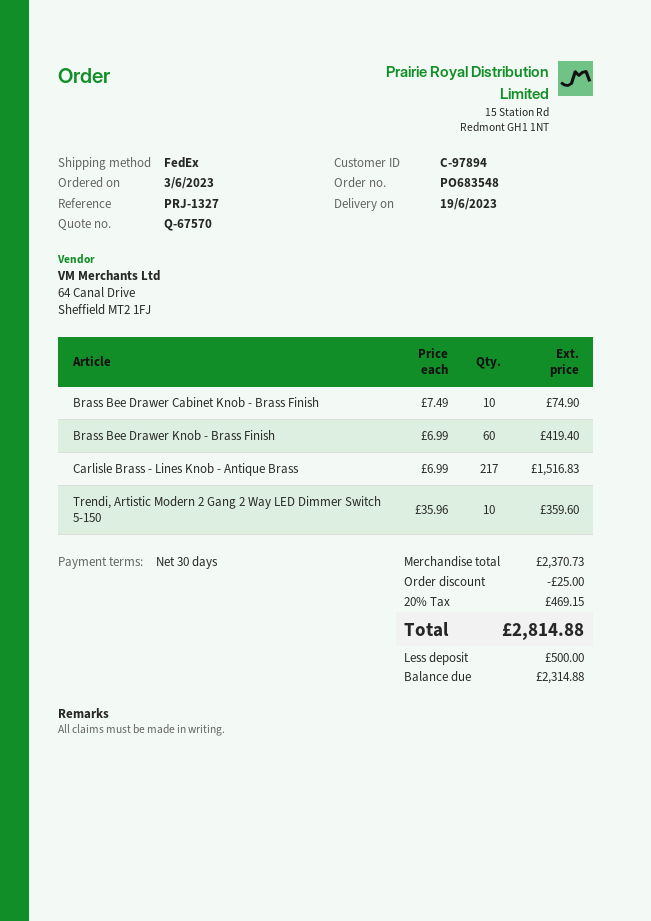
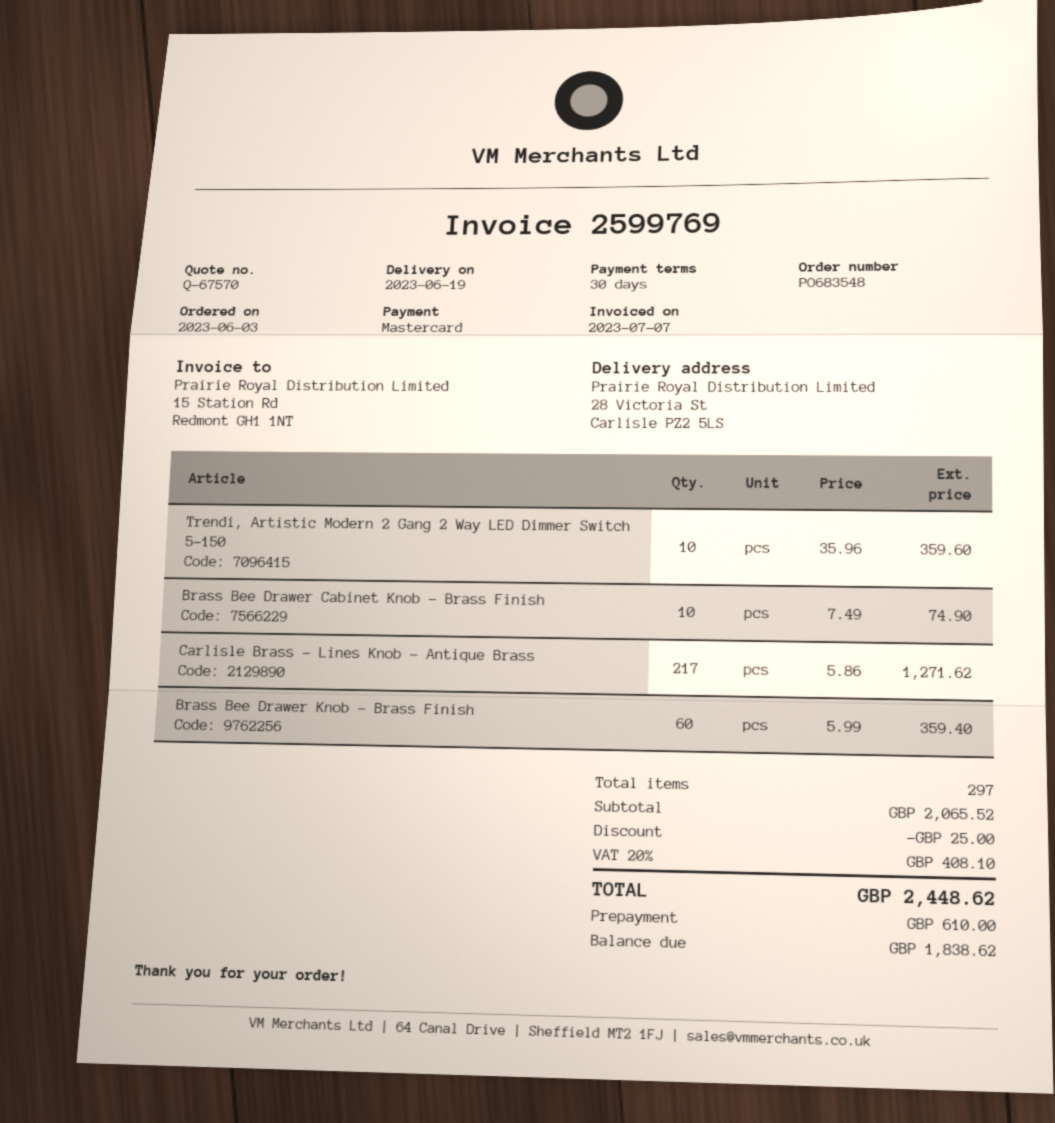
Brass Bee Drawer Knob - Brass Finish: 60 x 6.99 = 419.40 -> 60 x 5.99 = 359.40
Carlisle Brass - Lines Knob - Antique Brass: 217 x 6.99 = 1516.83 -> 217 x 5.86 = 1271.62
subtotal: 2370.73 -> 2065.52
tax: 20% = 469.15 -> 20% = 408.10
total: 2814.88 -> 2448.62
deposit: 500.00 -> 610.00
balance: 2314.88 -> 1838.62

